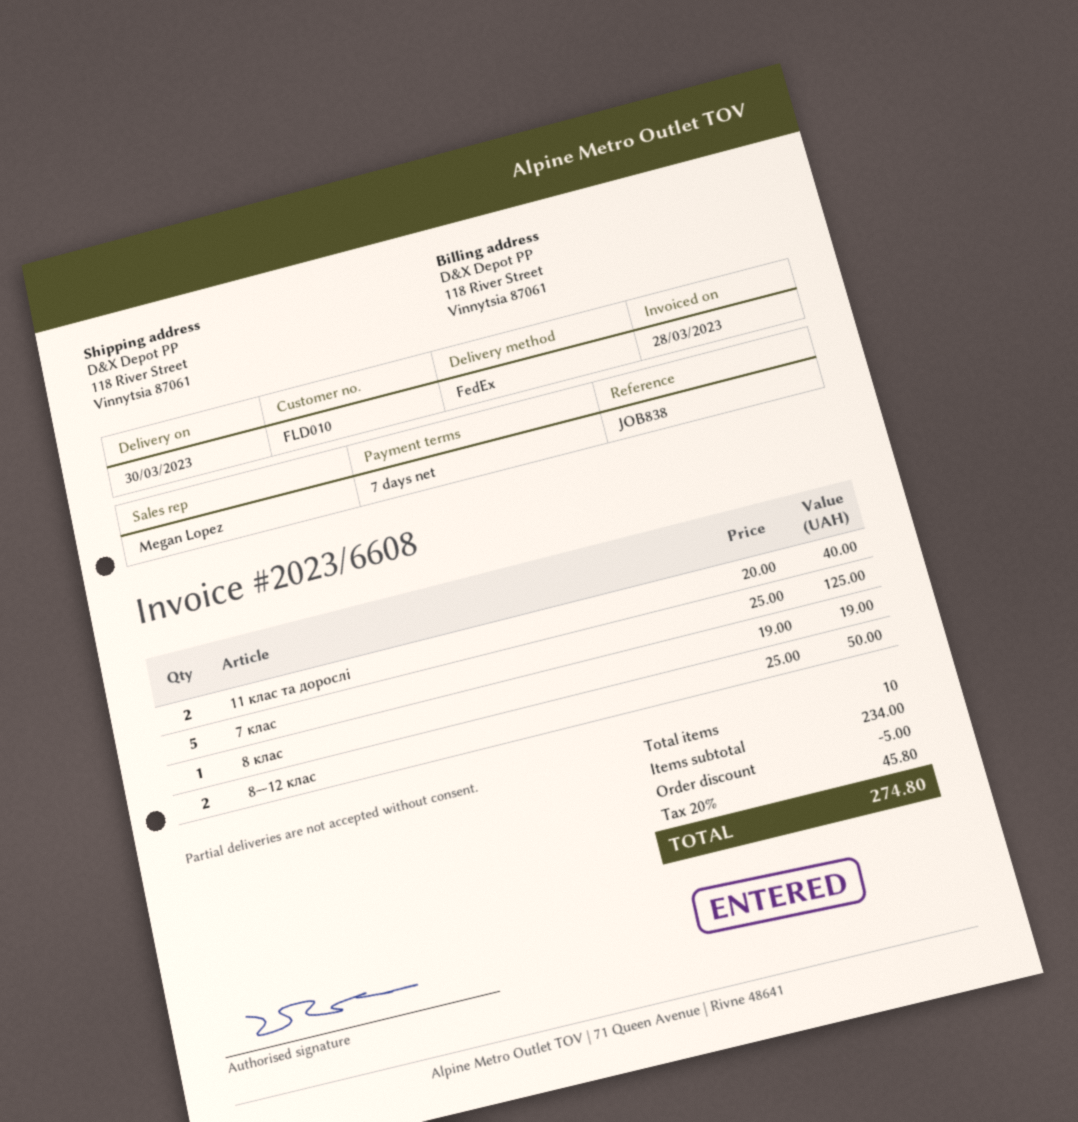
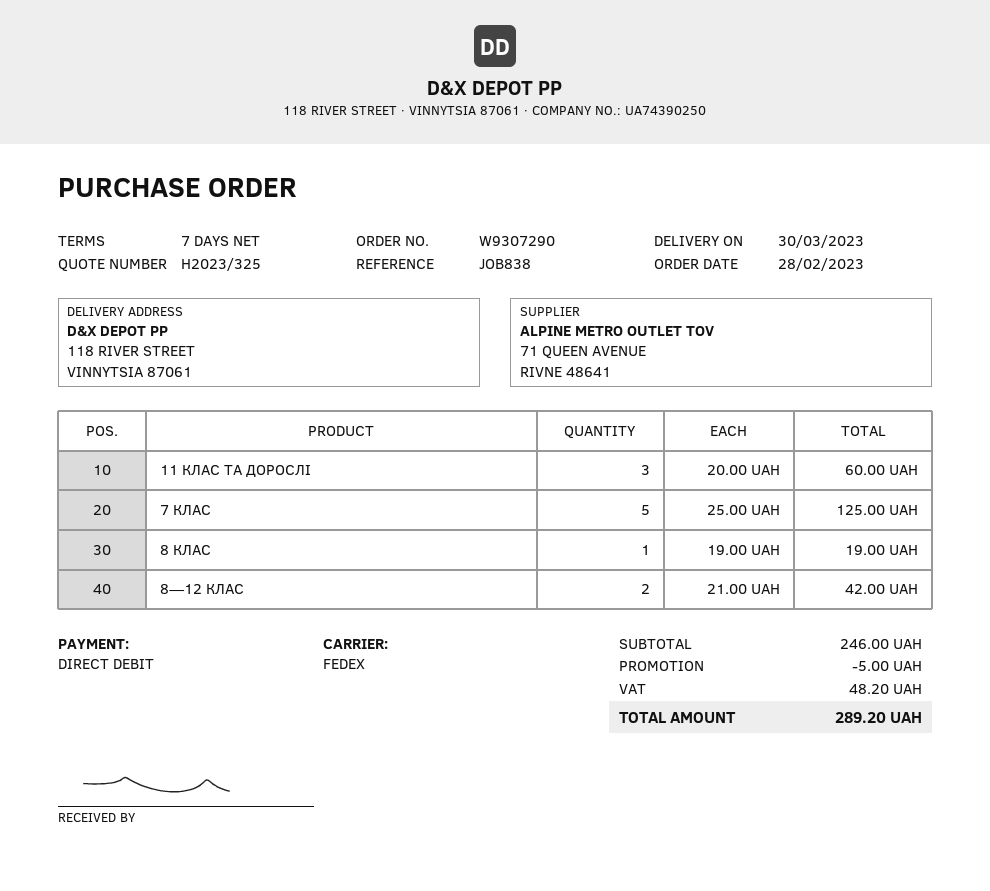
11 клас та дорослі: 2 x 20.00 = 40.00 -> 3 x 20.00 = 60.00
8—12 клас: 2 x 25.00 = 50.00 -> 2 x 21.00 = 42.00
subtotal: 234.00 -> 246.00
tax: 45.80 -> 48.20
total: 274.80 -> 289.20

